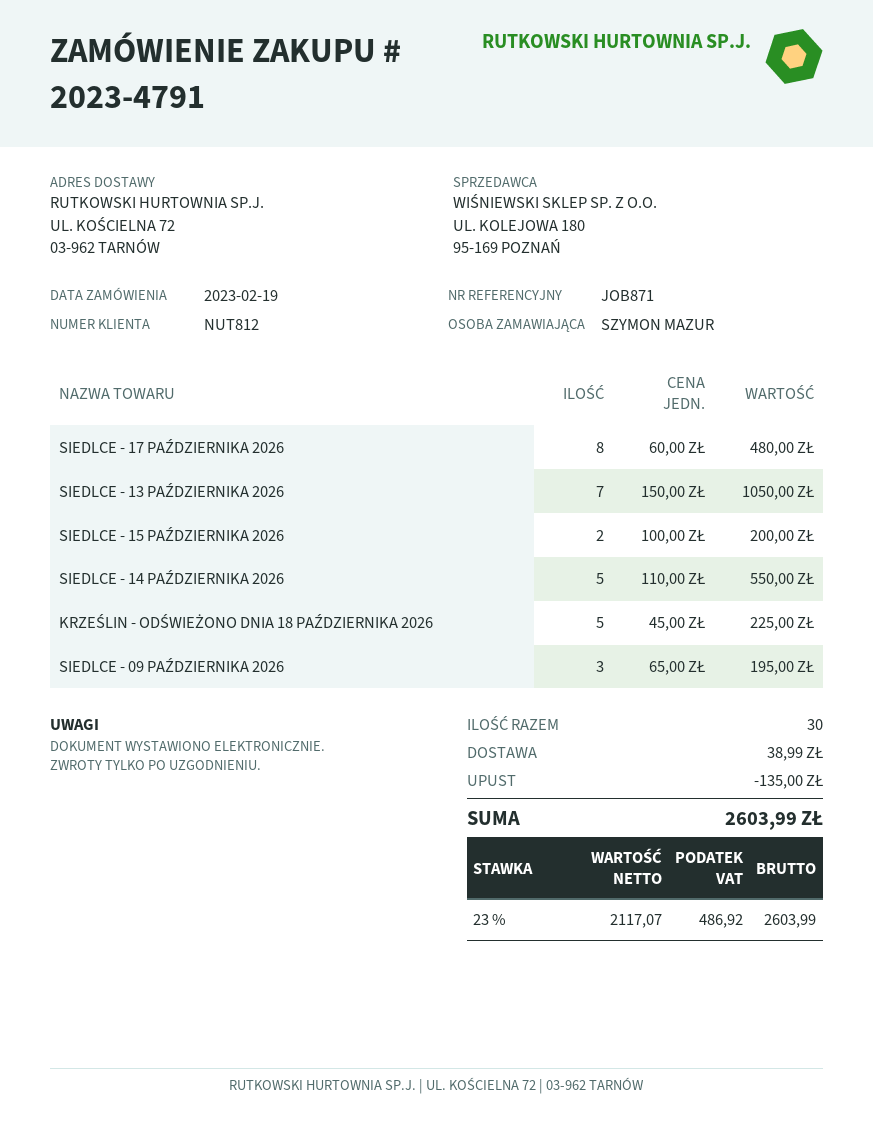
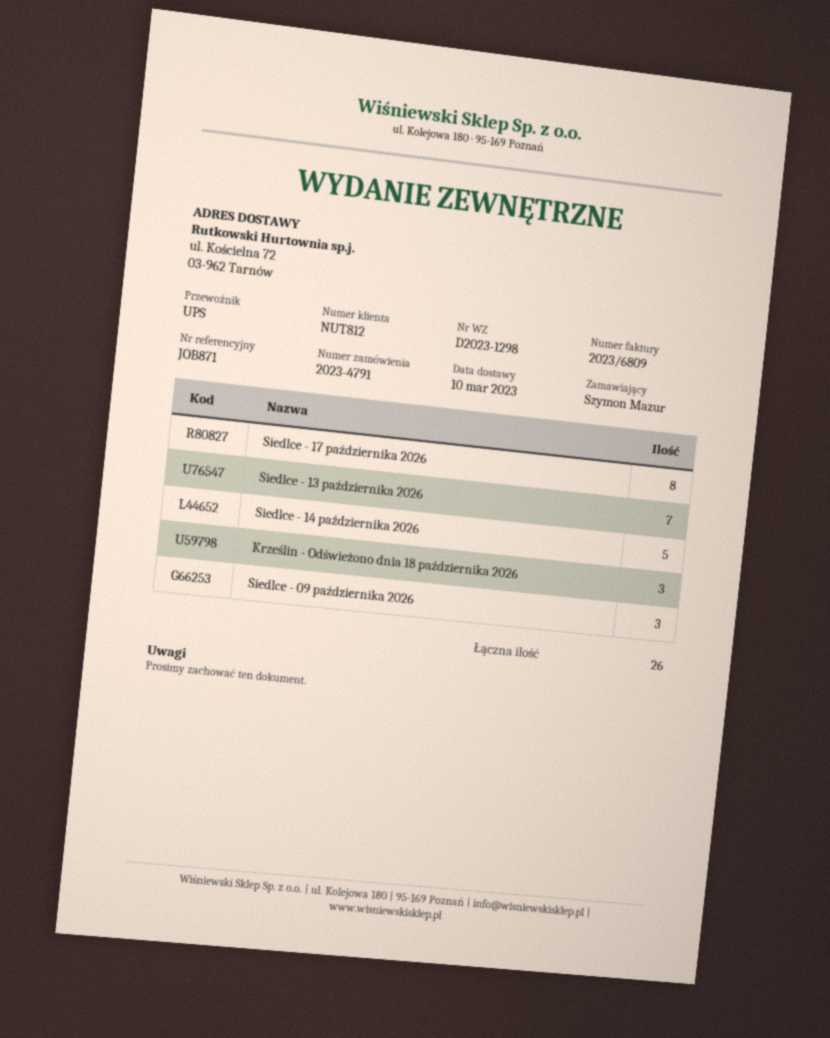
SIEDLCE - 15 PAŹDZIERNIKA 2026: 2 -> none
KRZEŚLIN - ODŚWIEŻONO DNIA 18 PAŹDZIERNIKA 2026: 5 -> 3
total quantity: 30 -> 26

